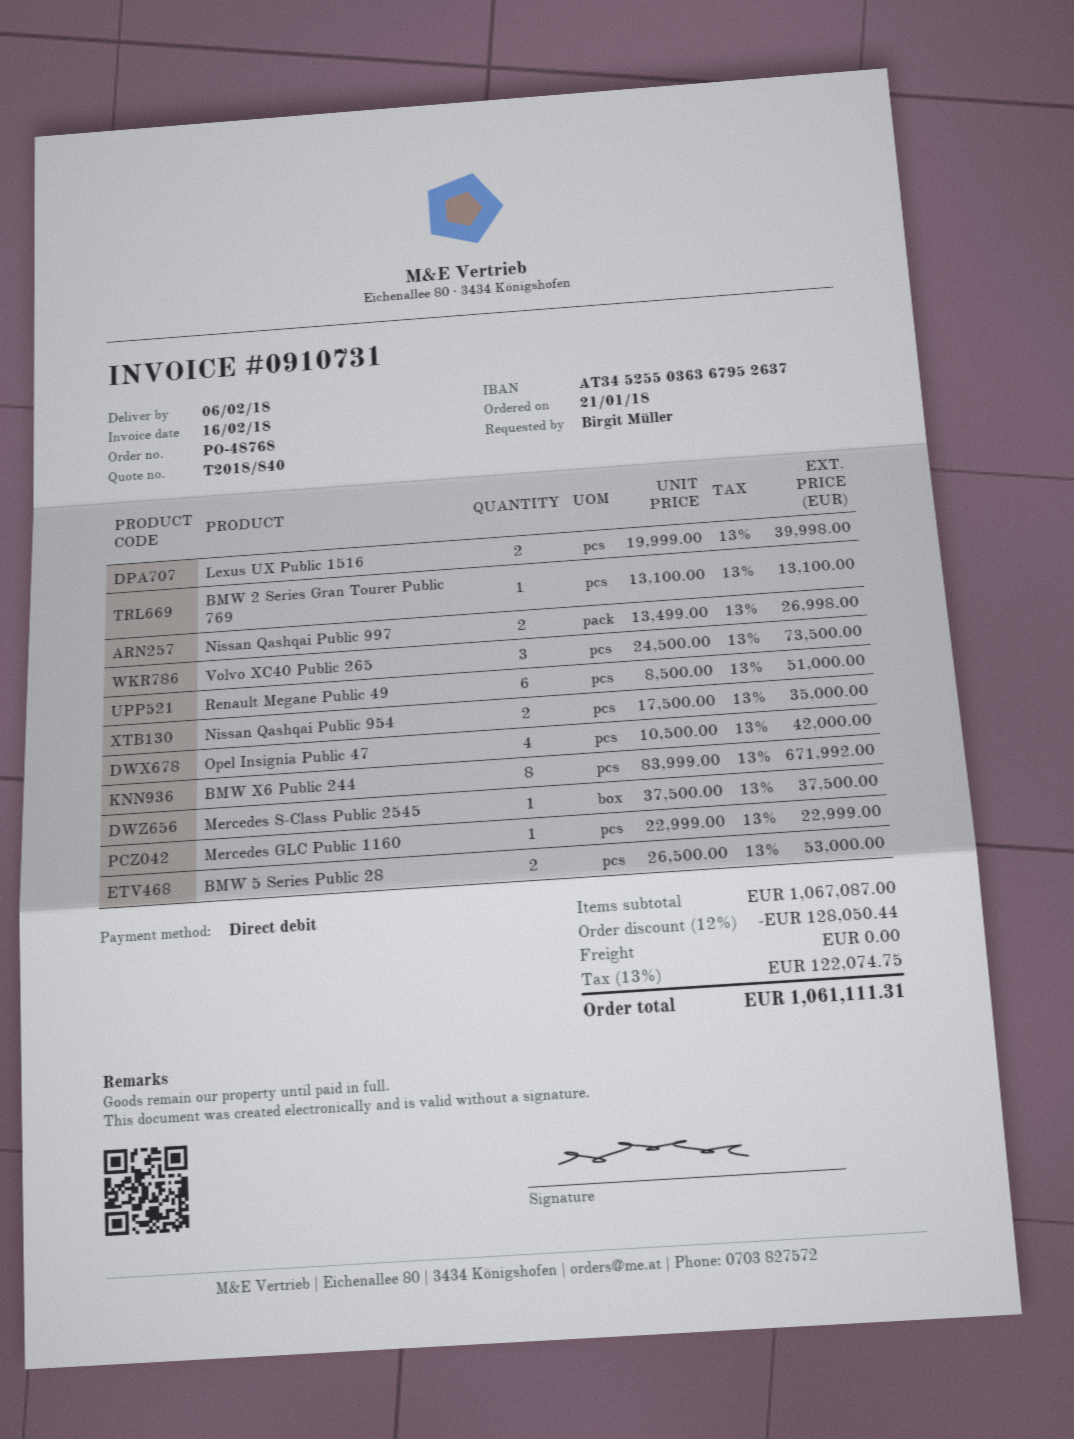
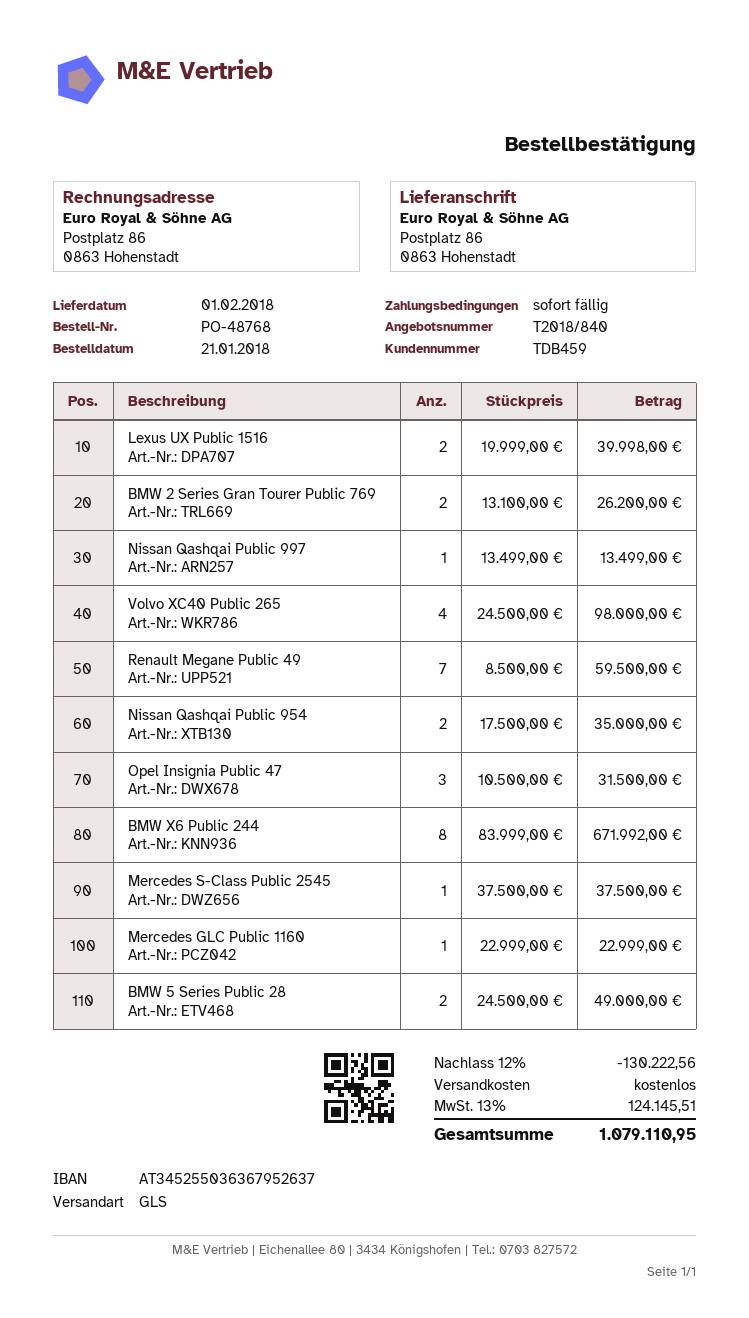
delivery date: 2018-02-06 -> 2018-02-01
BMW 2 Series Gran Tourer Public 769: 1 x 13100.00 = 13100.00 -> 2 x 13100.00 = 26200.00
Nissan Qashqai Public 997: 2 x 13499.00 = 26998.00 -> 1 x 13499.00 = 13499.00
Volvo XC40 Public 265: 3 x 24500.00 = 73500.00 -> 4 x 24500.00 = 98000.00
Renault Megane Public 49: 6 x 8500.00 = 51000.00 -> 7 x 8500.00 = 59500.00
Opel Insignia Public 47: 4 x 10500.00 = 42000.00 -> 3 x 10500.00 = 31500.00
BMW 5 Series Public 28: 2 x 26500.00 = 53000.00 -> 2 x 24500.00 = 49000.00
discount: 12% = 128050.44 -> 12% = 130222.56
tax: 13% = 122074.75 -> 13% = 124145.51
total: 1061111.31 -> 1079110.95

